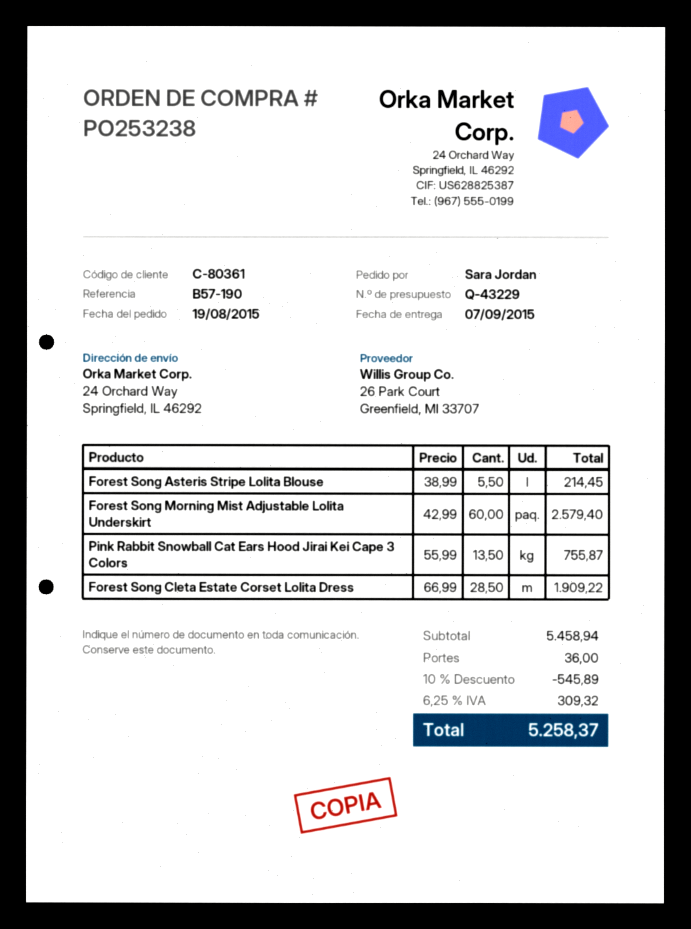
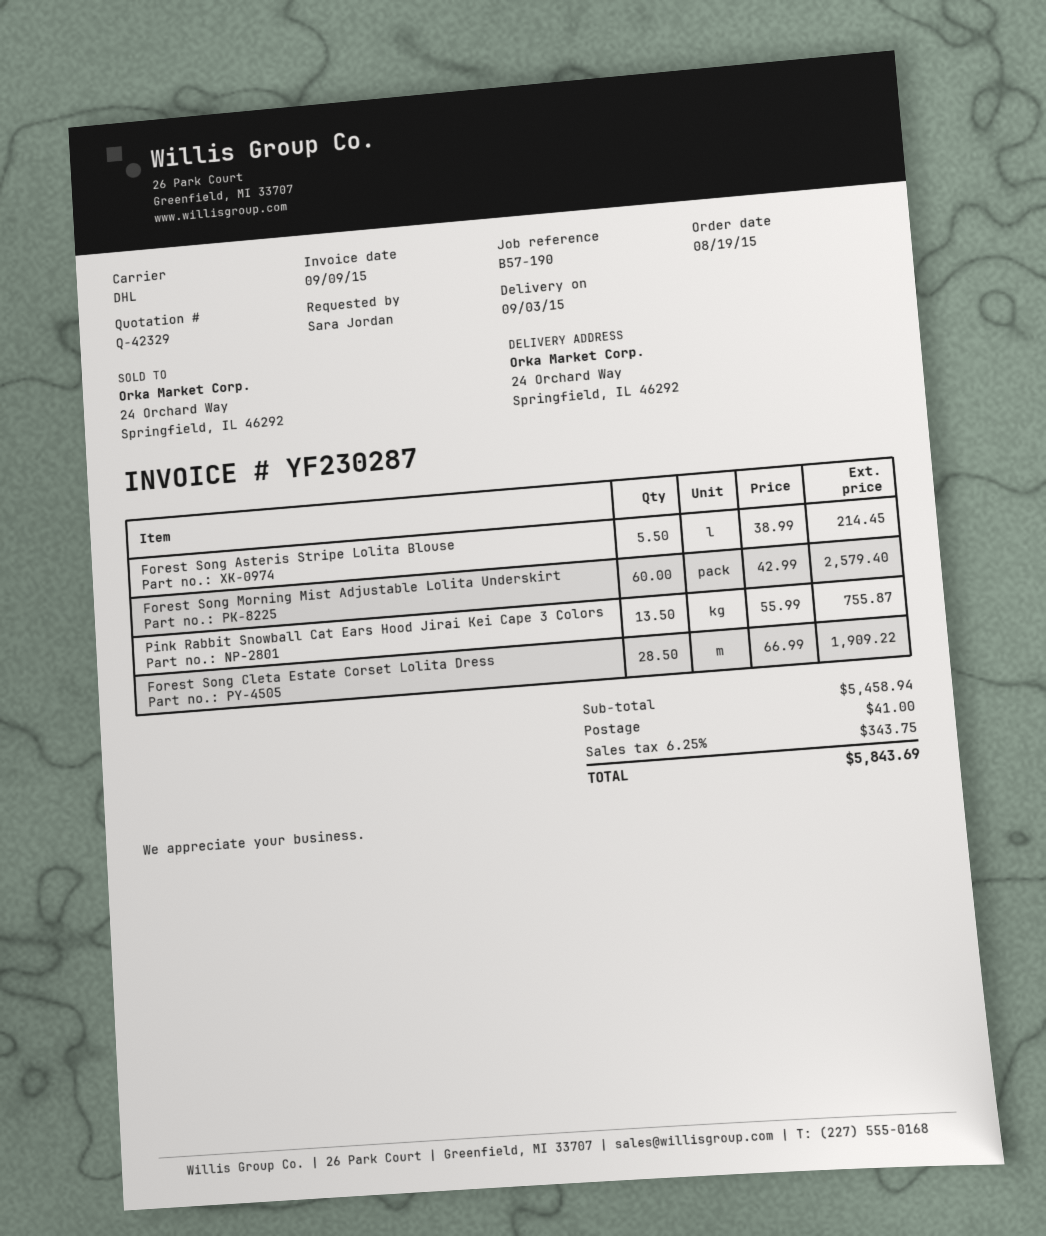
quote number: Q-43229 -> Q-42329
delivery date: 2015-09-07 -> 2015-09-03
discount: 10% = 545.89 -> none
shipping: 36.00 -> 41.00
tax: 6.25% = 309.32 -> 6.25% = 343.75
total: 5258.37 -> 5843.69

